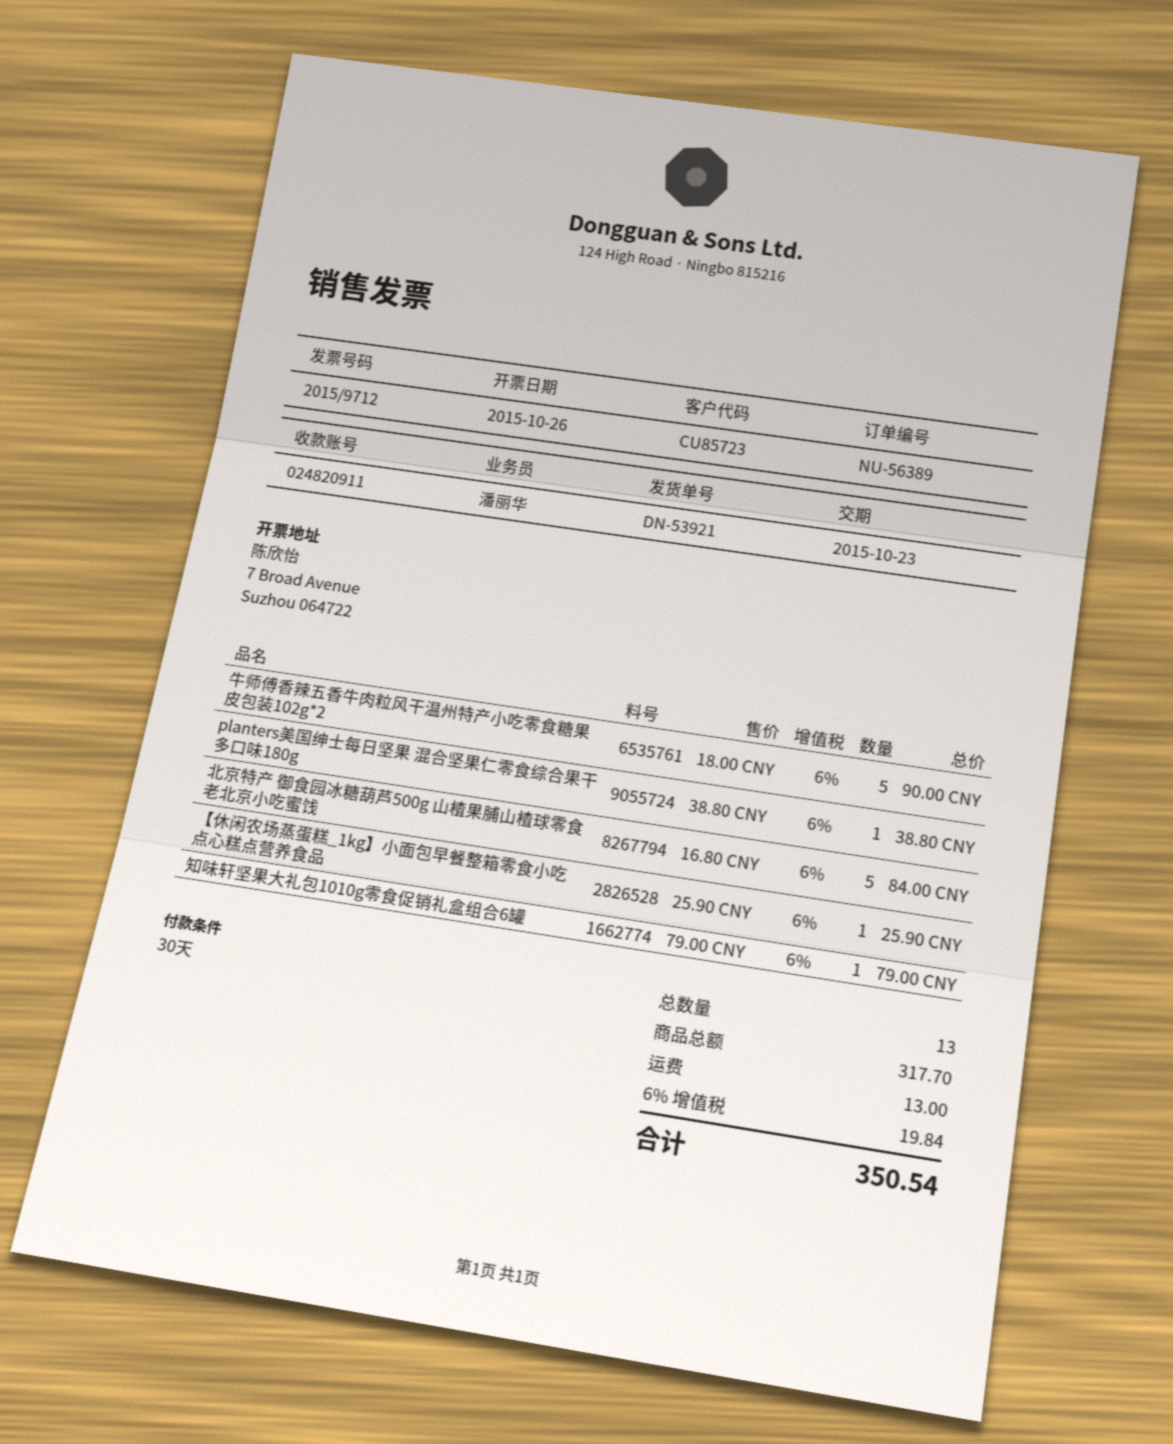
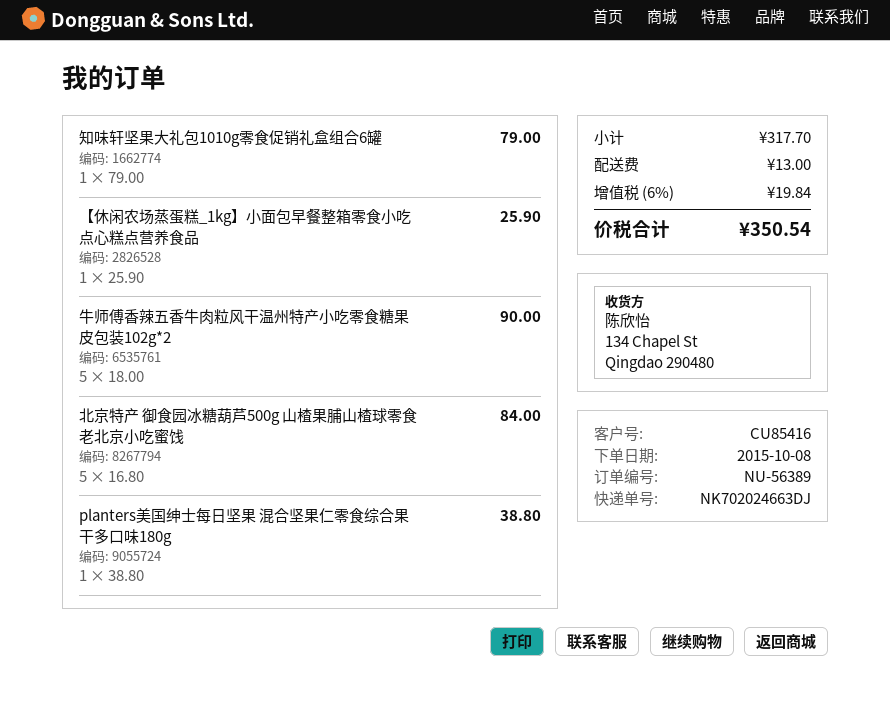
customer number: CU85723 -> CU85416

